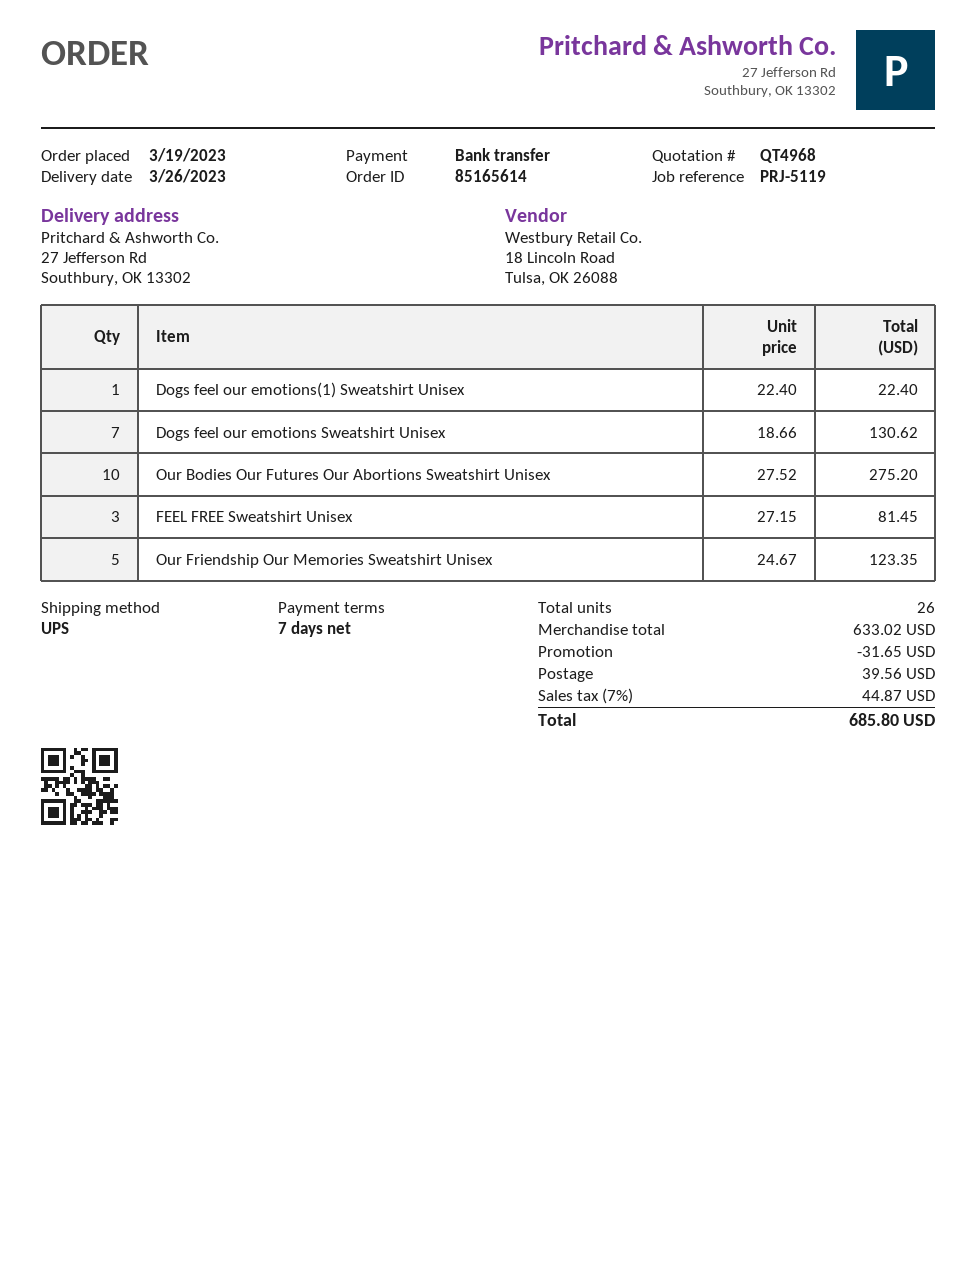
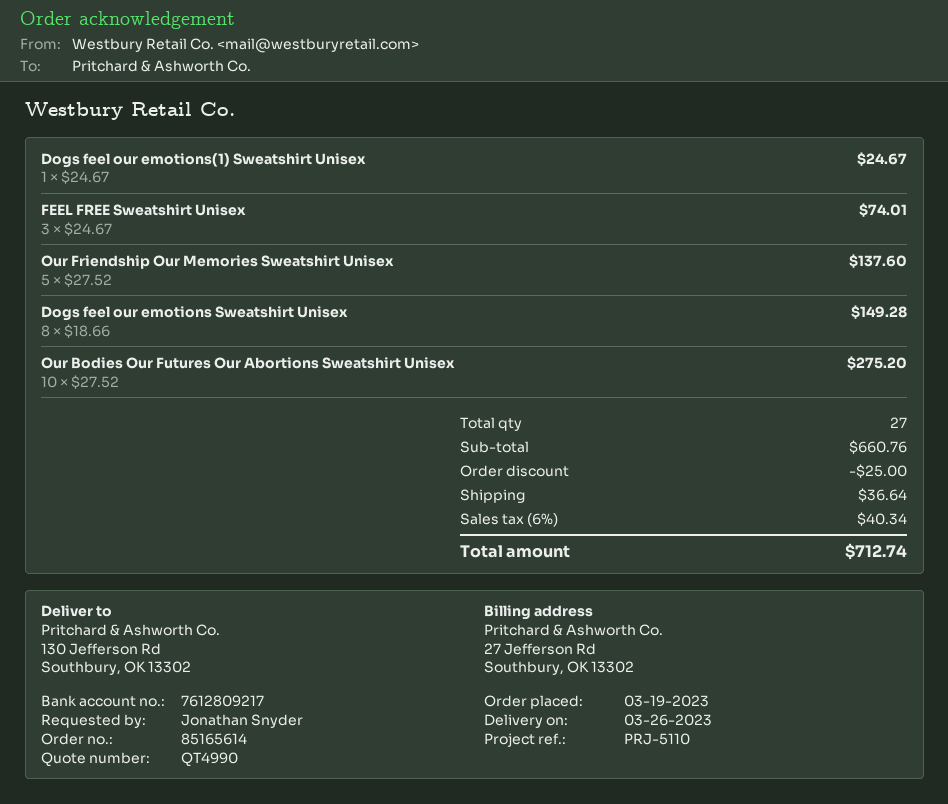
quote number: QT4968 -> QT4990
reference: PRJ-5119 -> PRJ-5110
ship to: 27 Jefferson Rd, Southbury, OK 13302 -> 130 Jefferson Rd, Southbury, OK 13302
Dogs feel our emotions(1) Sweatshirt Unisex: 1 x 22.40 = 22.40 -> 1 x 24.67 = 24.67
Dogs feel our emotions Sweatshirt Unisex: 7 x 18.66 = 130.62 -> 8 x 18.66 = 149.28
FEEL FREE Sweatshirt Unisex: 3 x 27.15 = 81.45 -> 3 x 24.67 = 74.01
Our Friendship Our Memories Sweatshirt Unisex: 5 x 24.67 = 123.35 -> 5 x 27.52 = 137.60
total quantity: 26 -> 27
subtotal: 633.02 -> 660.76
discount: 31.65 -> 25.00
shipping: 39.56 -> 36.64
tax: 7% = 44.87 -> 6% = 40.34
total: 685.80 -> 712.74

